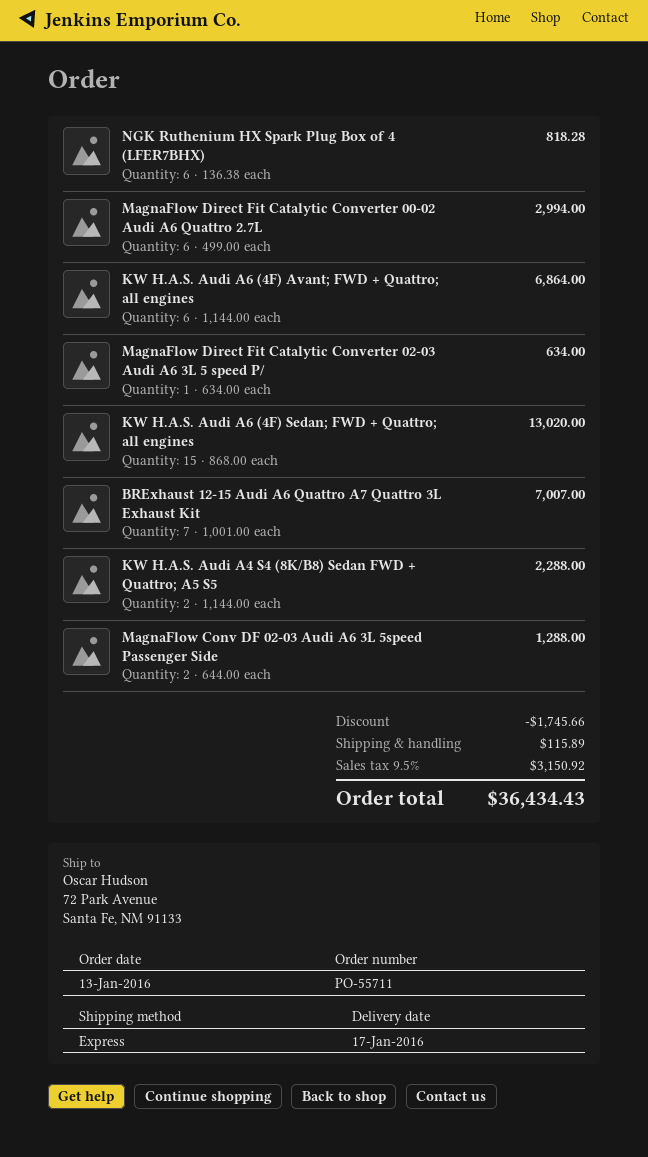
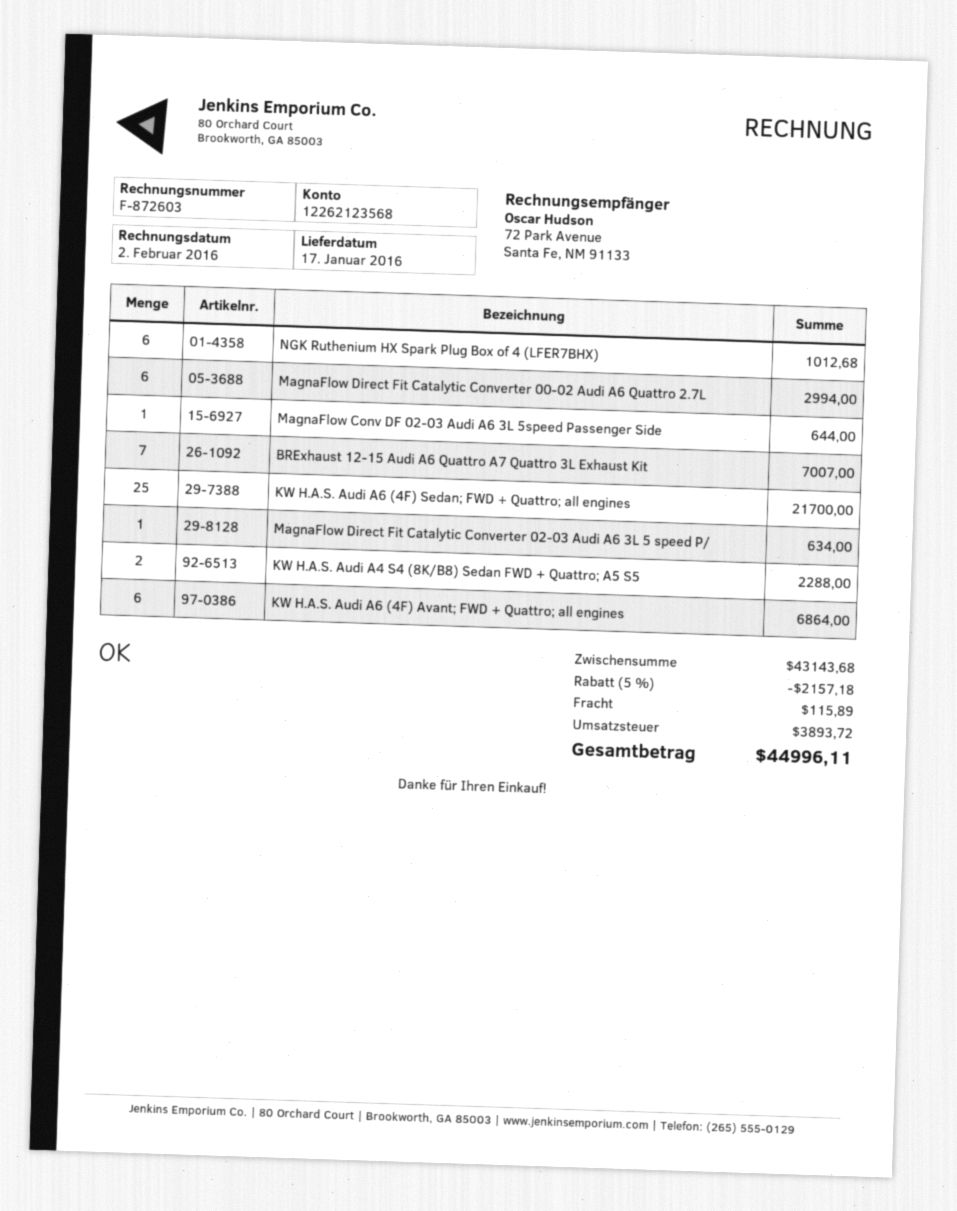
NGK Ruthenium HX Spark Plug Box of 4 (LFER7BHX): 6 for 818.28 -> 6 for 1012.68
KW H.A.S. Audi A6 (4F) Sedan; FWD + Quattro; all engines: 15 for 13020.00 -> 25 for 21700.00
MagnaFlow Conv DF 02-03 Audi A6 3L 5speed Passenger Side: 2 for 1288.00 -> 1 for 644.00
discount: 1745.66 -> 2157.18
tax: 3150.92 -> 3893.72
total: 36434.43 -> 44996.11

